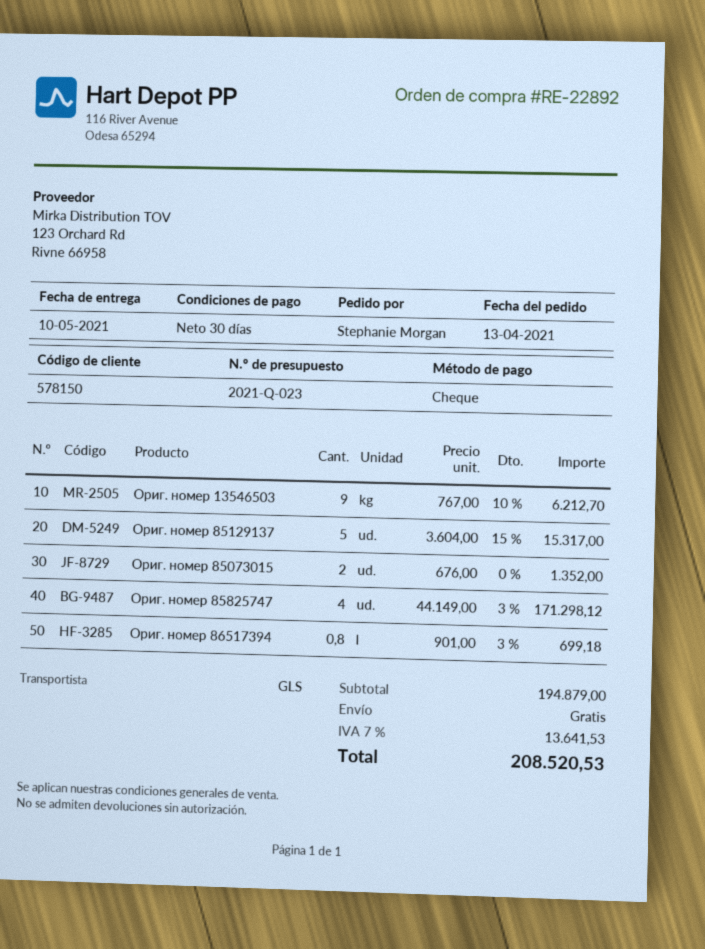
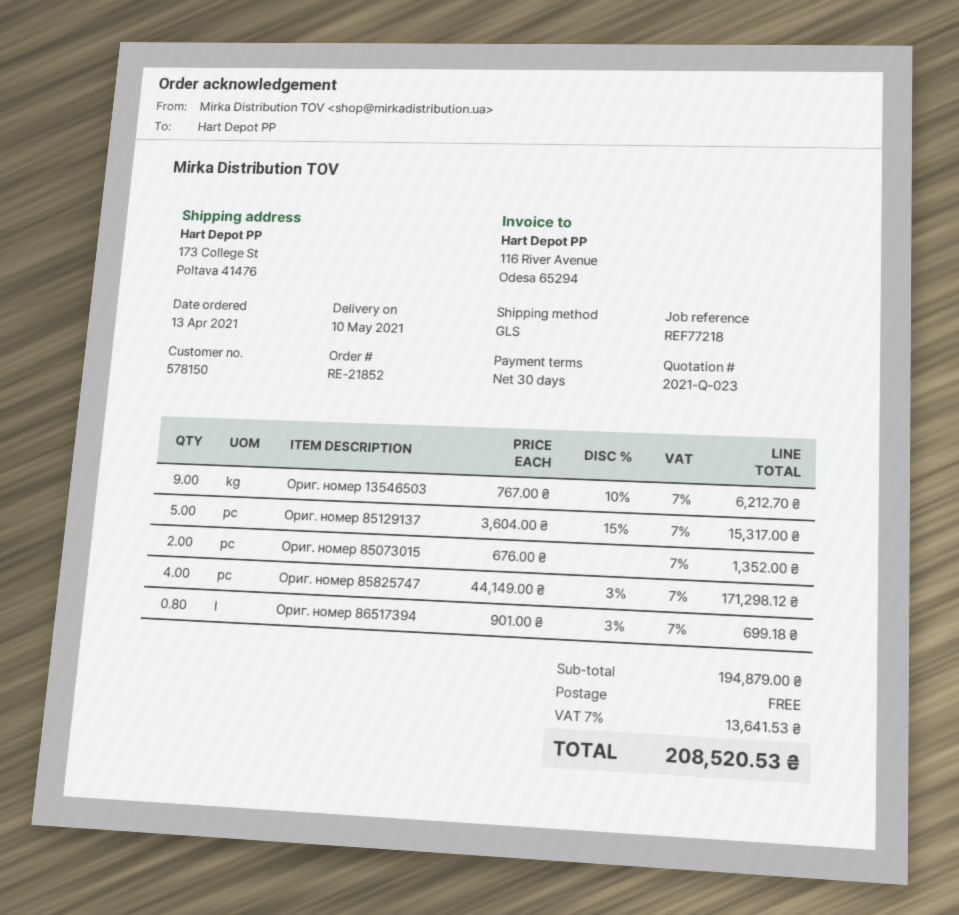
order number: RE-22892 -> RE-21852

